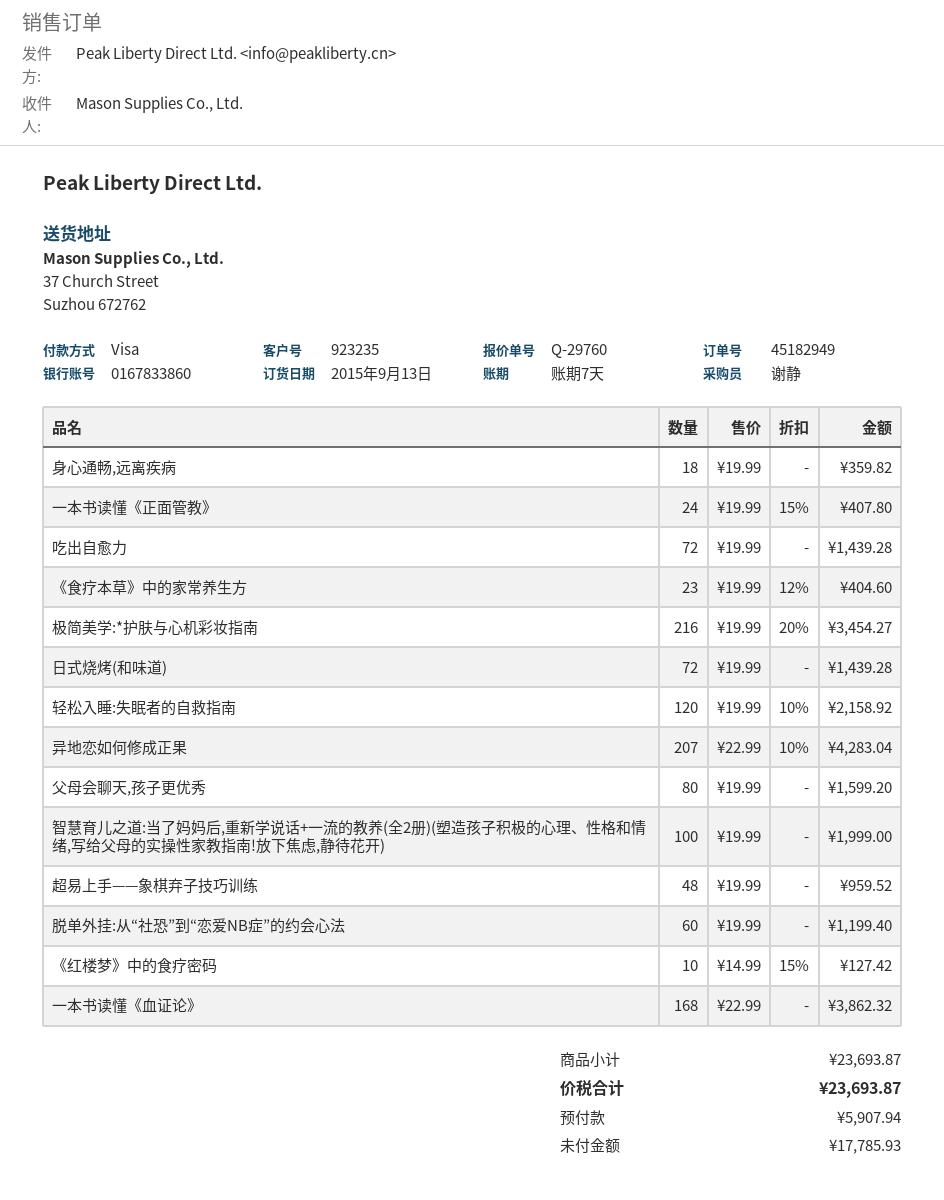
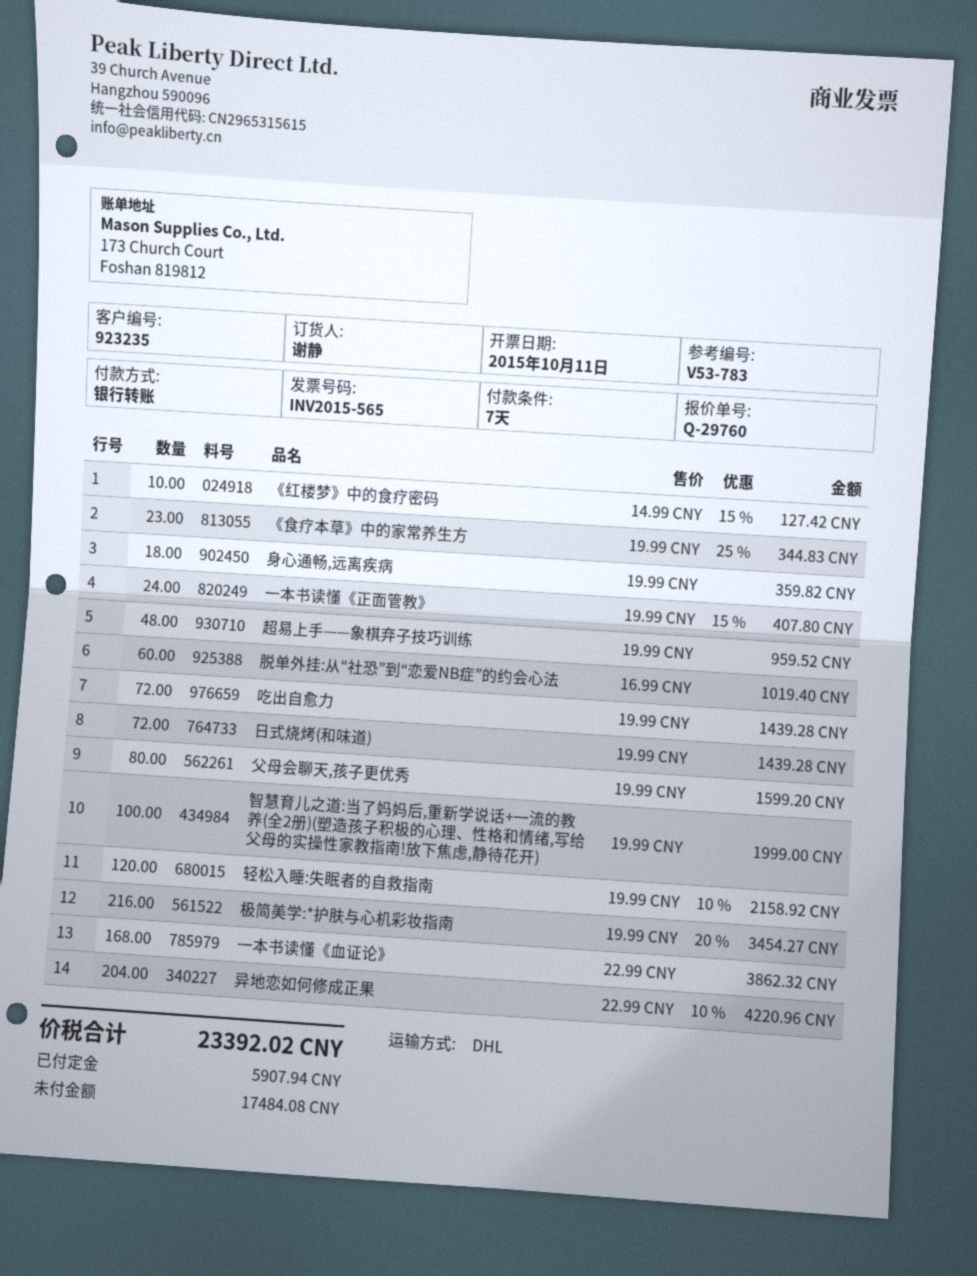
payment method: Visa -> bank transfer
《食疗本草》中的家常养生方: 23 x 19.99 - 12% = 404.60 -> 23 x 19.99 - 25% = 344.83
异地恋如何修成正果: 207 x 22.99 - 10% = 4283.04 -> 204 x 22.99 - 10% = 4220.96
脱单外挂:从“社恐”到“恋爱NB症”的约会心法: 60 x 19.99 = 1199.40 -> 60 x 16.99 = 1019.40
total: 23693.87 -> 23392.02
balance: 17785.93 -> 17484.08

